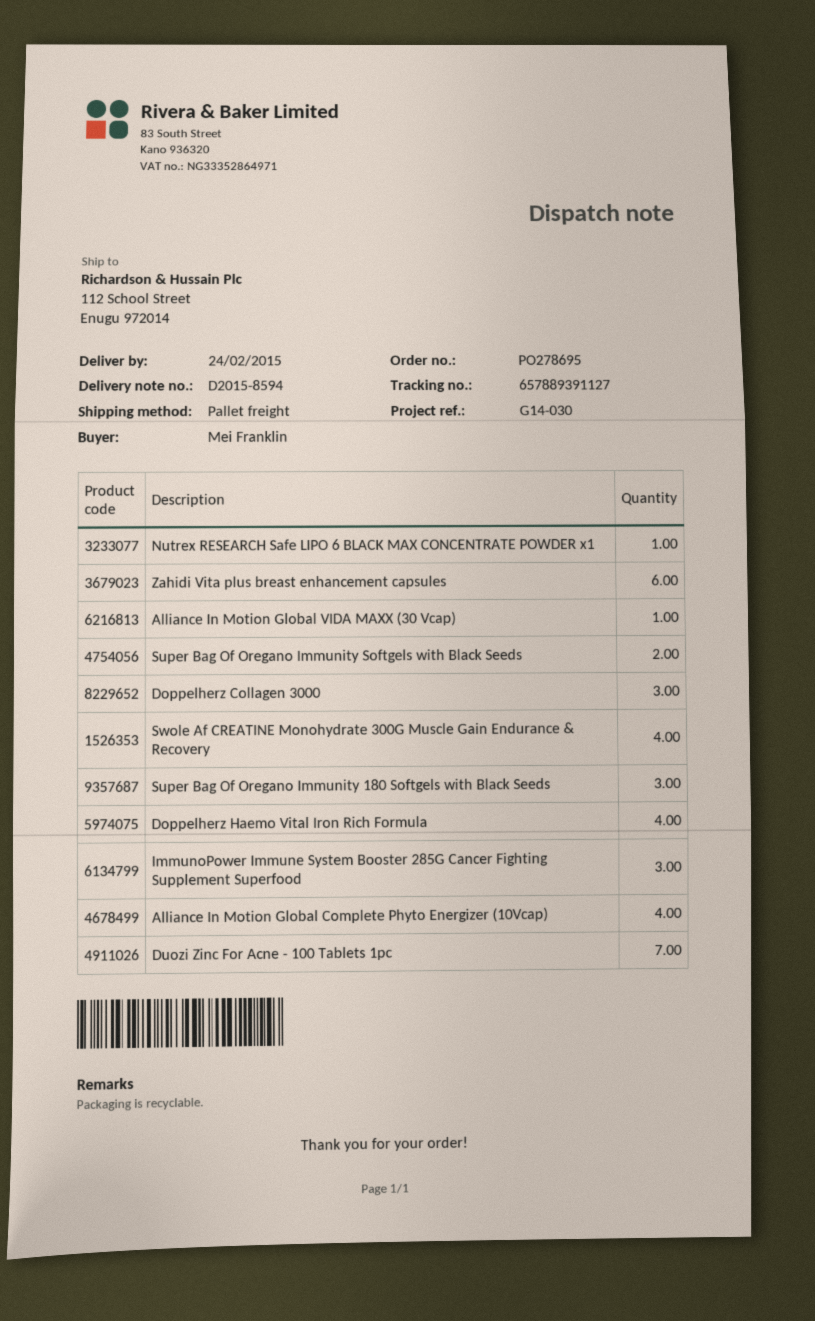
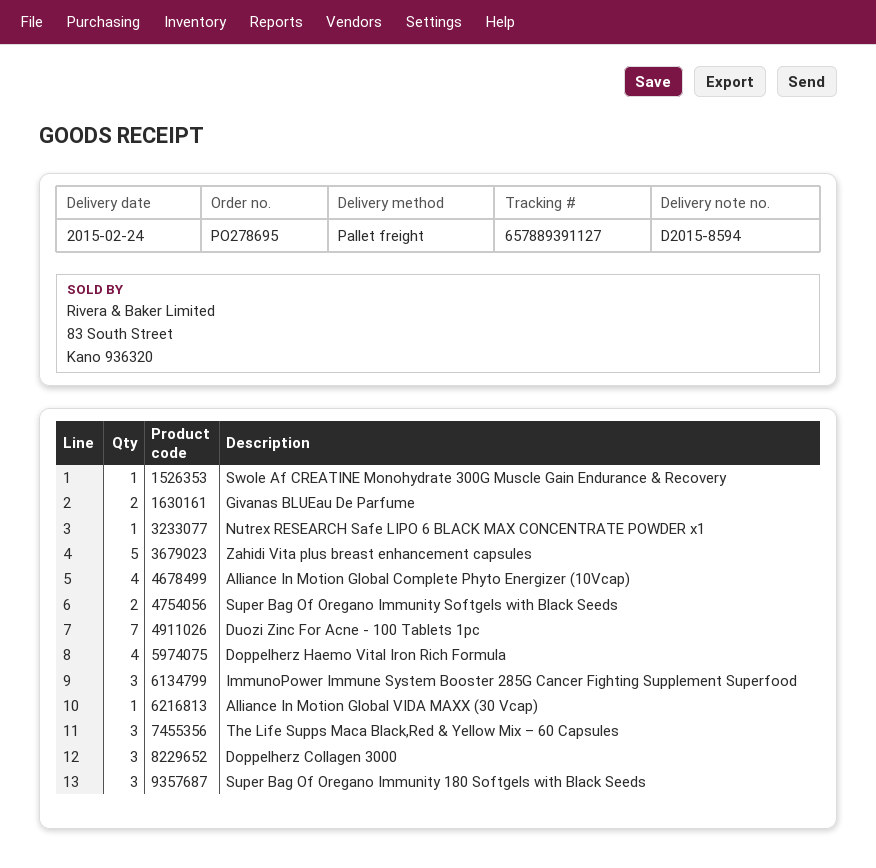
Zahidi Vita plus breast enhancement capsules: 6 -> 5
Swole Af CREATINE Monohydrate 300G Muscle Gain Endurance & Recovery: 4 -> 1
Givanas BLUEau De Parfume: none -> 2
The Life Supps Maca Black,Red & Yellow Mix – 60 Capsules: none -> 3

